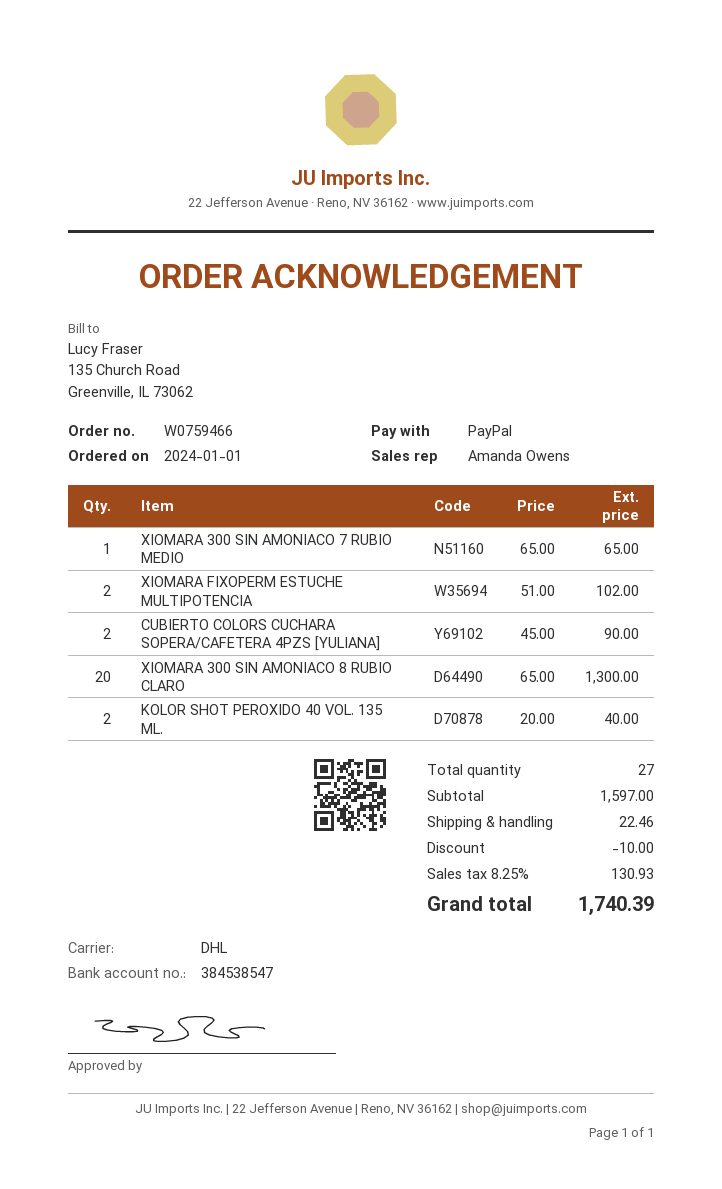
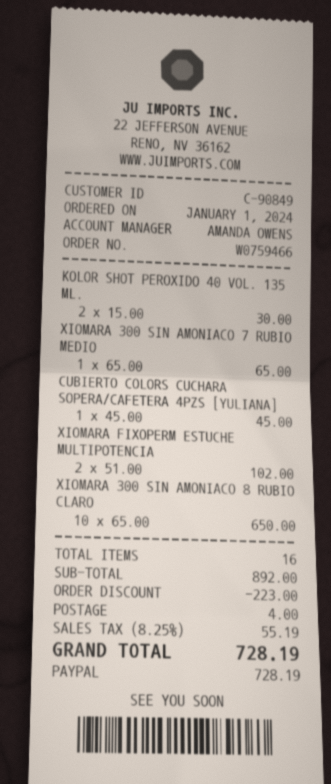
CUBIERTO COLORS CUCHARA SOPERA/CAFETERA 4PZS [YULIANA]: 2 x 45.00 = 90.00 -> 1 x 45.00 = 45.00
XIOMARA 300 SIN AMONIACO 8 RUBIO CLARO: 20 x 65.00 = 1300.00 -> 10 x 65.00 = 650.00
KOLOR SHOT PEROXIDO 40 VOL. 135 ML.: 2 x 20.00 = 40.00 -> 2 x 15.00 = 30.00
total quantity: 27 -> 16
subtotal: 1597.00 -> 892.00
discount: 10.00 -> 223.00
shipping: 22.46 -> 4.00
tax: 8.25% = 130.93 -> 8.25% = 55.19
total: 1740.39 -> 728.19

